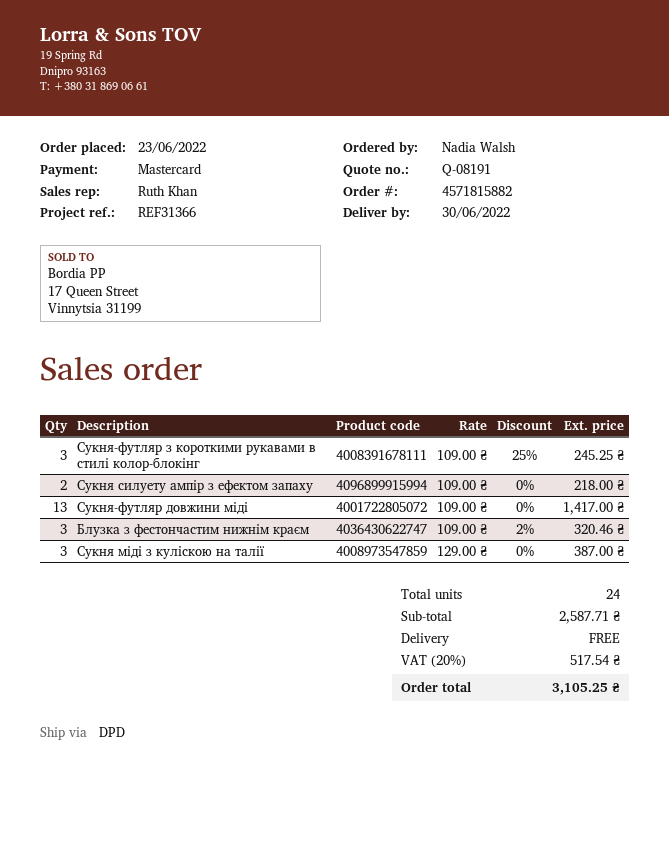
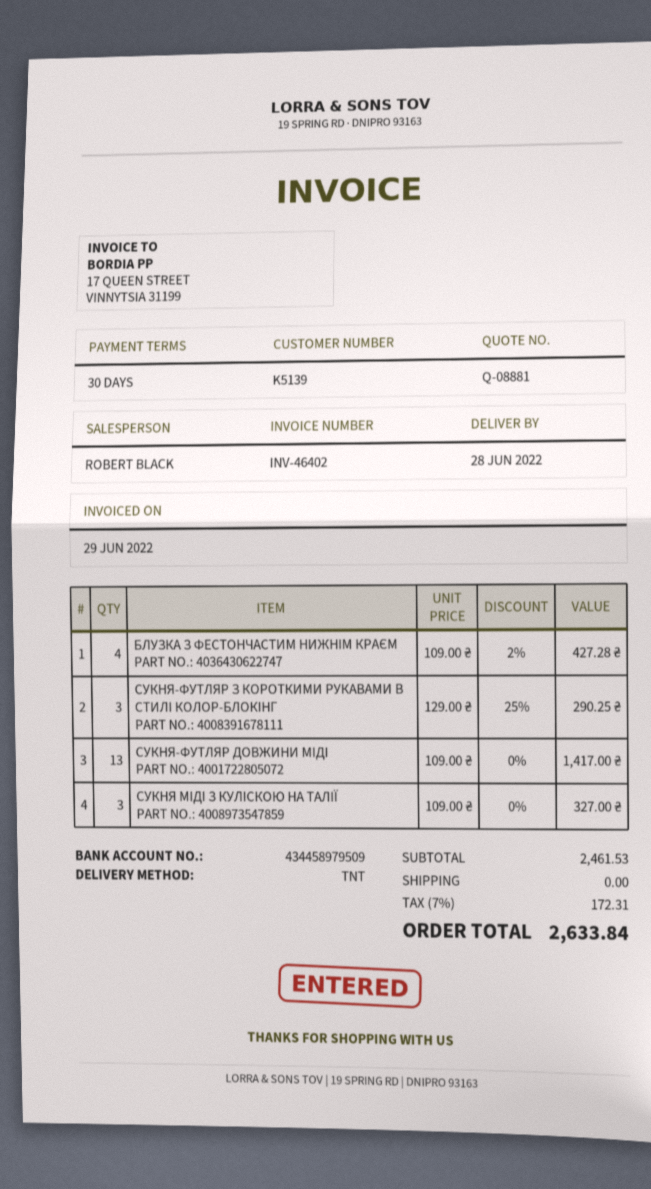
quote number: Q-08191 -> Q-08881
delivery date: 2022-06-30 -> 2022-06-28
sales rep: Ruth Khan -> ROBERT BLACK
shipping method: DPD -> TNT
Сукня-футляр з короткими рукавами в стилі колор-блокінг: 3 x 109.00 - 25% = 245.25 -> 3 x 129.00 - 25% = 290.25
Сукня силуету ампір з ефектом запаху: 2 x 109.00 = 218.00 -> none
Блузка з фестончастим нижнім краєм: 3 x 109.00 - 2% = 320.46 -> 4 x 109.00 - 2% = 427.28
Сукня міді з куліскою на талії: 3 x 129.00 = 387.00 -> 3 x 109.00 = 327.00
subtotal: 2587.71 -> 2461.53
tax: 20% = 517.54 -> 7% = 172.31
total: 3105.25 -> 2633.84

